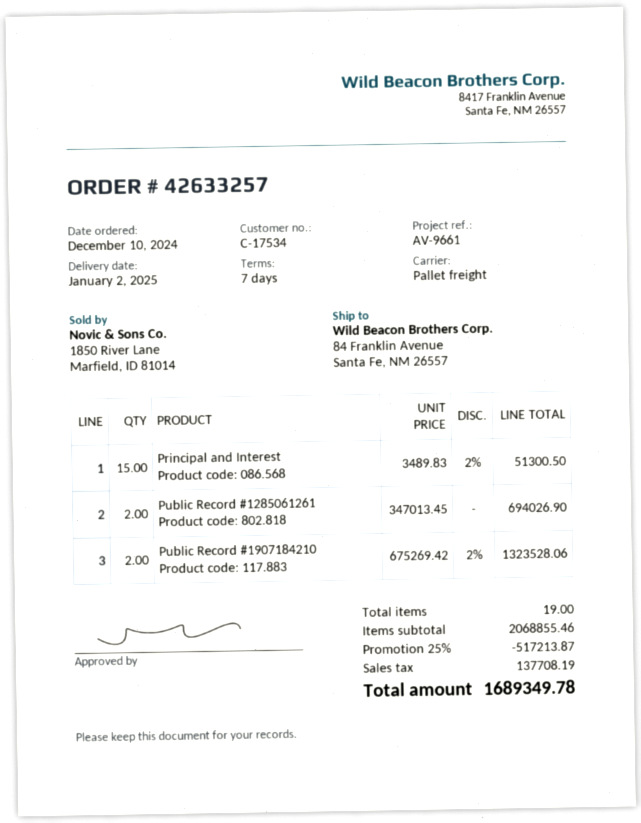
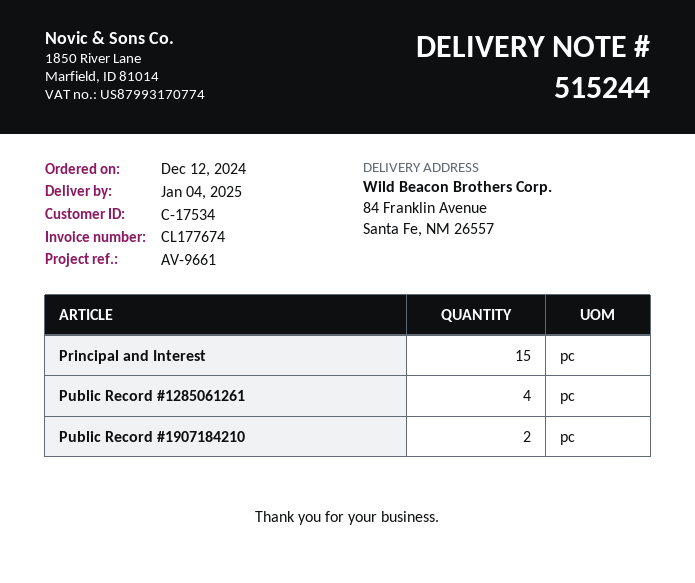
order date: 2024-12-10 -> 2024-12-12
delivery date: 2025-01-02 -> 2025-01-04
Public Record #1285061261: 2 -> 4

